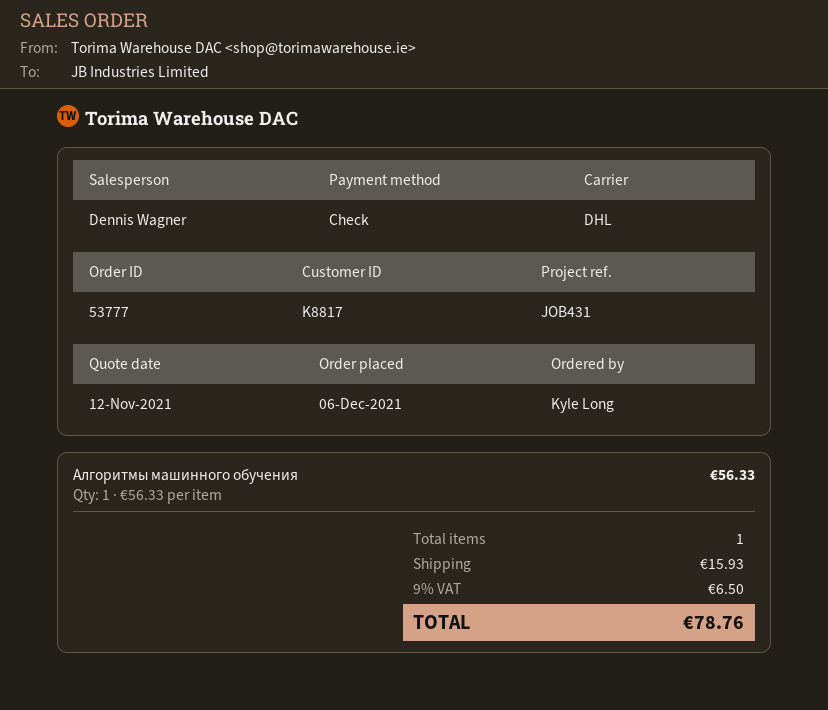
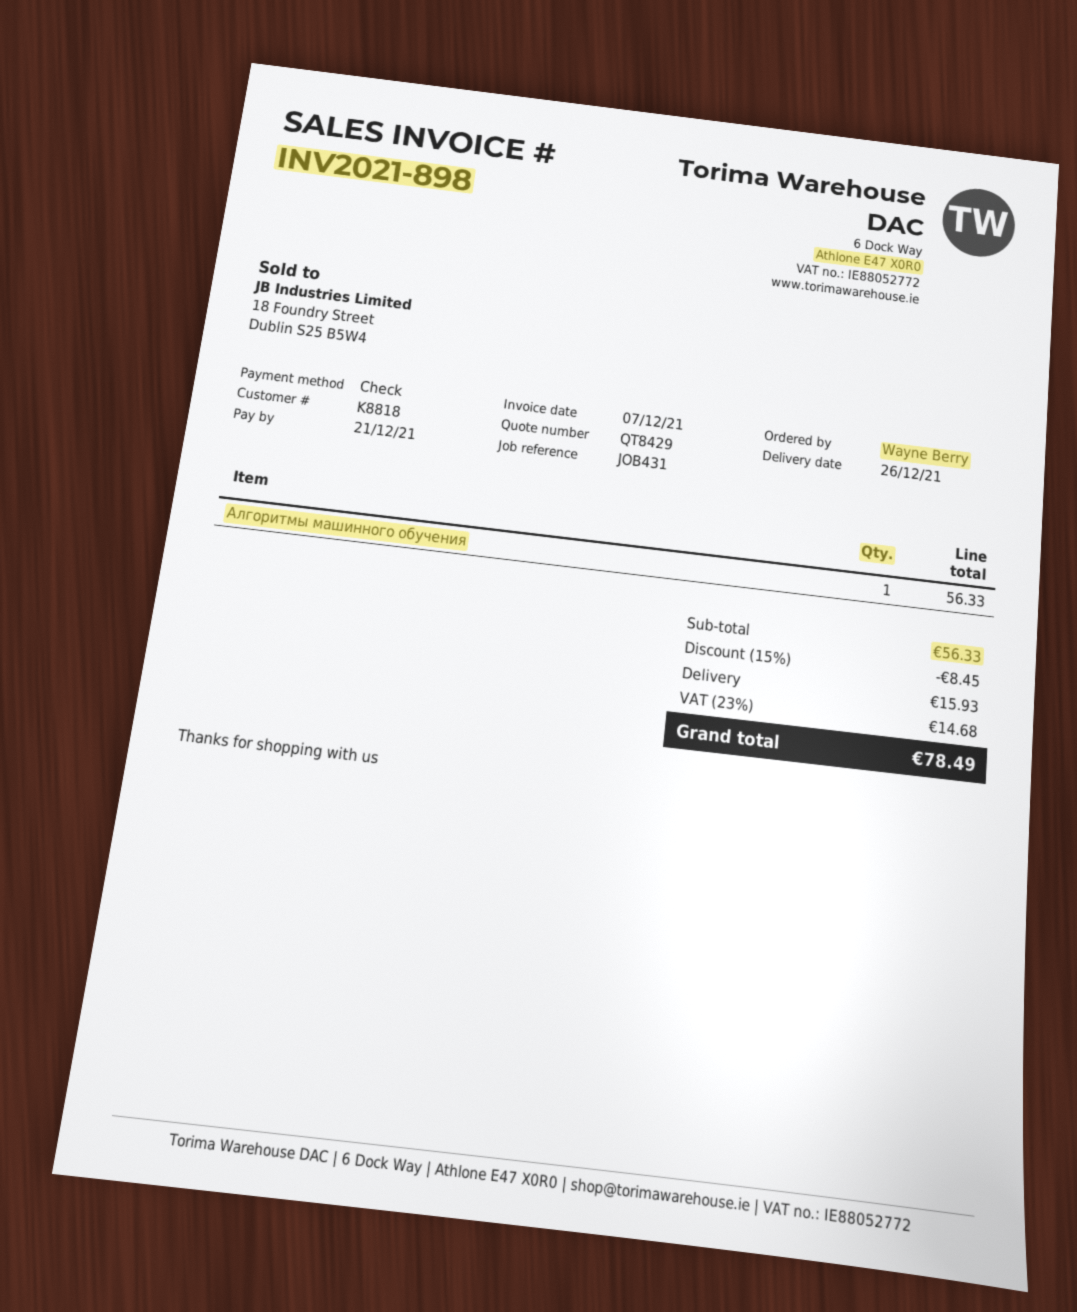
customer number: K8817 -> K8818
ordered by: Kyle Long -> Wayne Berry
discount: none -> 15% = 8.45
tax: 9% = 6.50 -> 23% = 14.68
total: 78.76 -> 78.49

